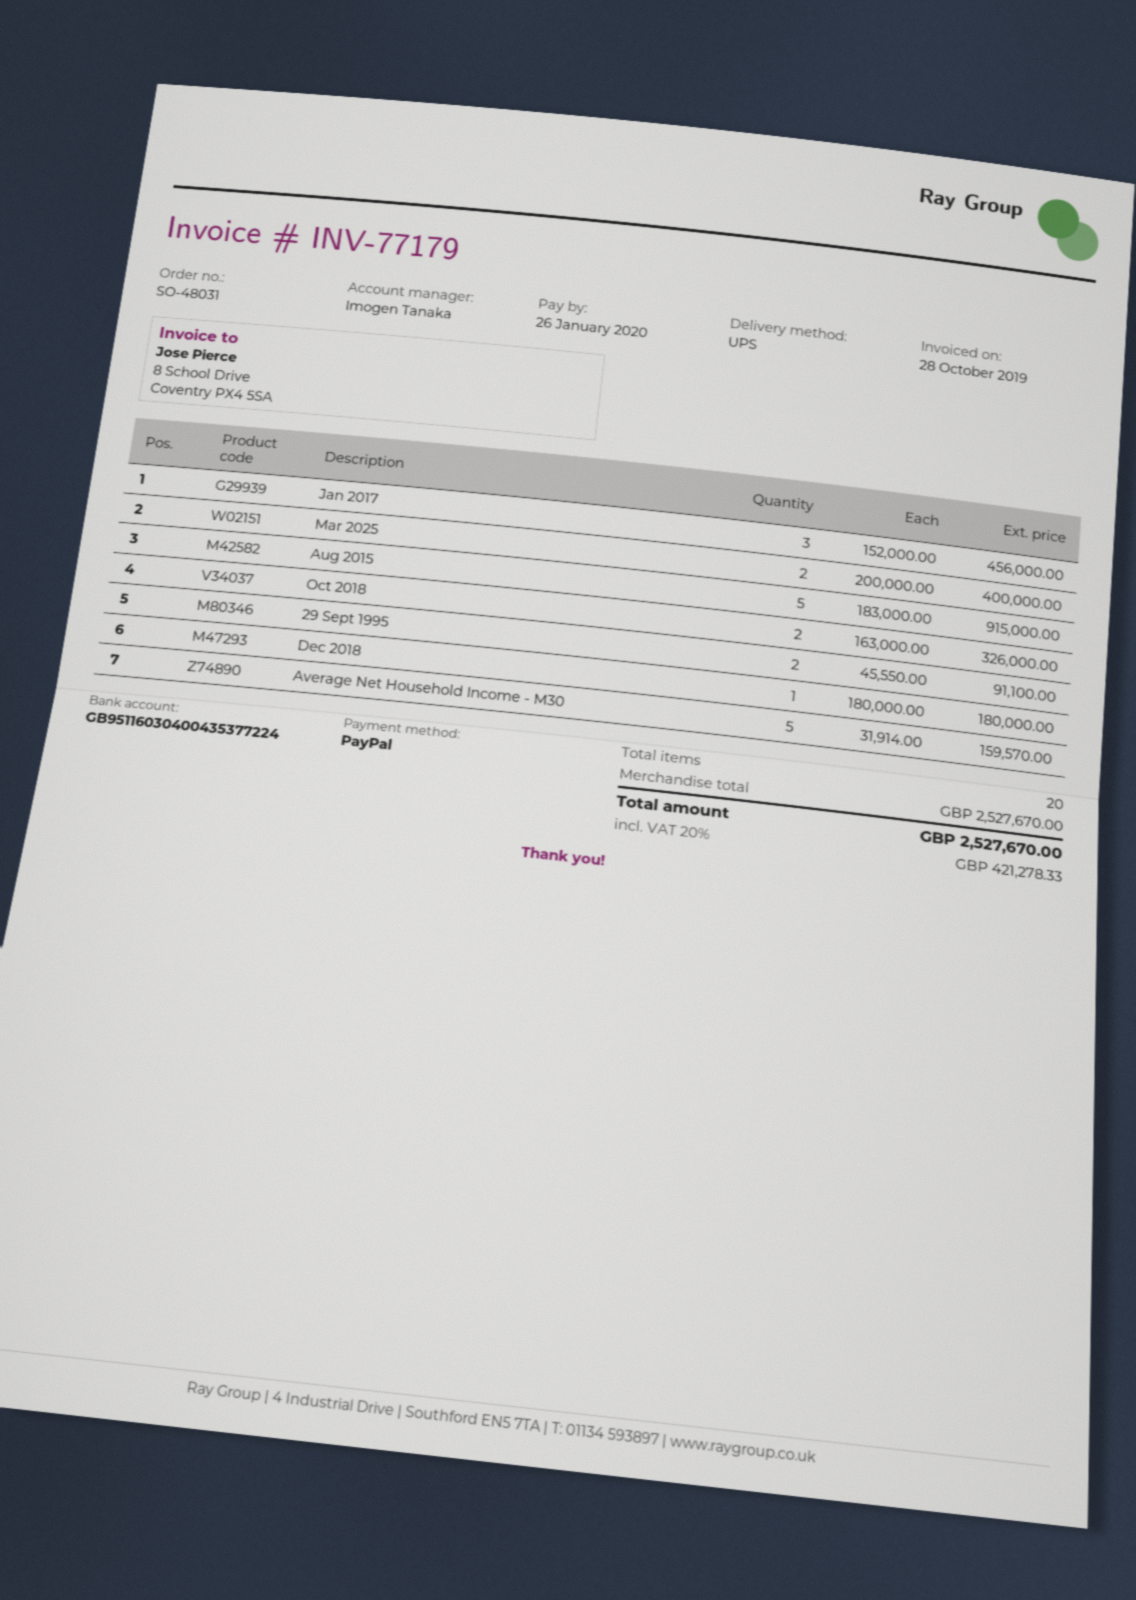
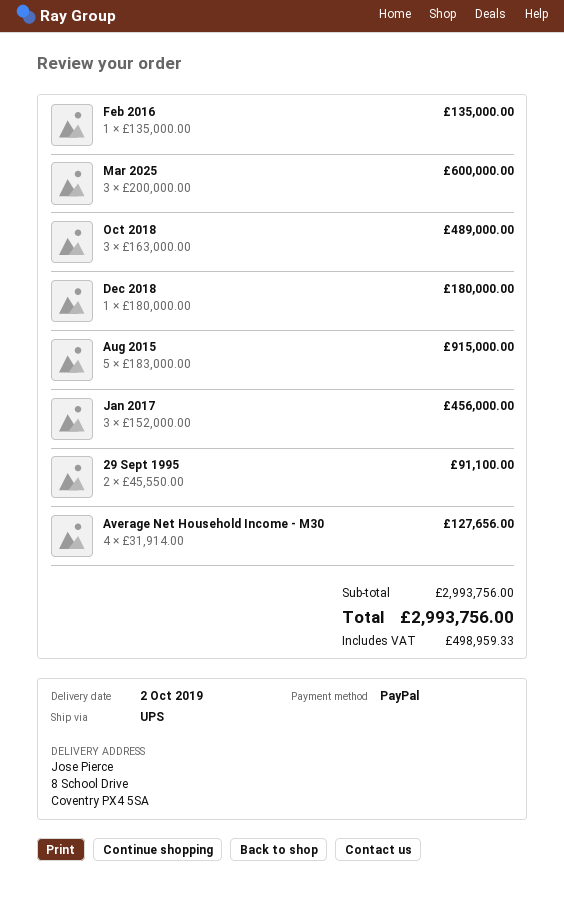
Mar 2025: 2 x 200000.00 = 400000.00 -> 3 x 200000.00 = 600000.00
Oct 2018: 2 x 163000.00 = 326000.00 -> 3 x 163000.00 = 489000.00
Average Net Household Income - M30: 5 x 31914.00 = 159570.00 -> 4 x 31914.00 = 127656.00
Feb 2016: none -> 1 x 135000.00 = 135000.00
subtotal: 2527670.00 -> 2993756.00
tax: 421278.33 -> 498959.33
total: 2527670.00 -> 2993756.00

